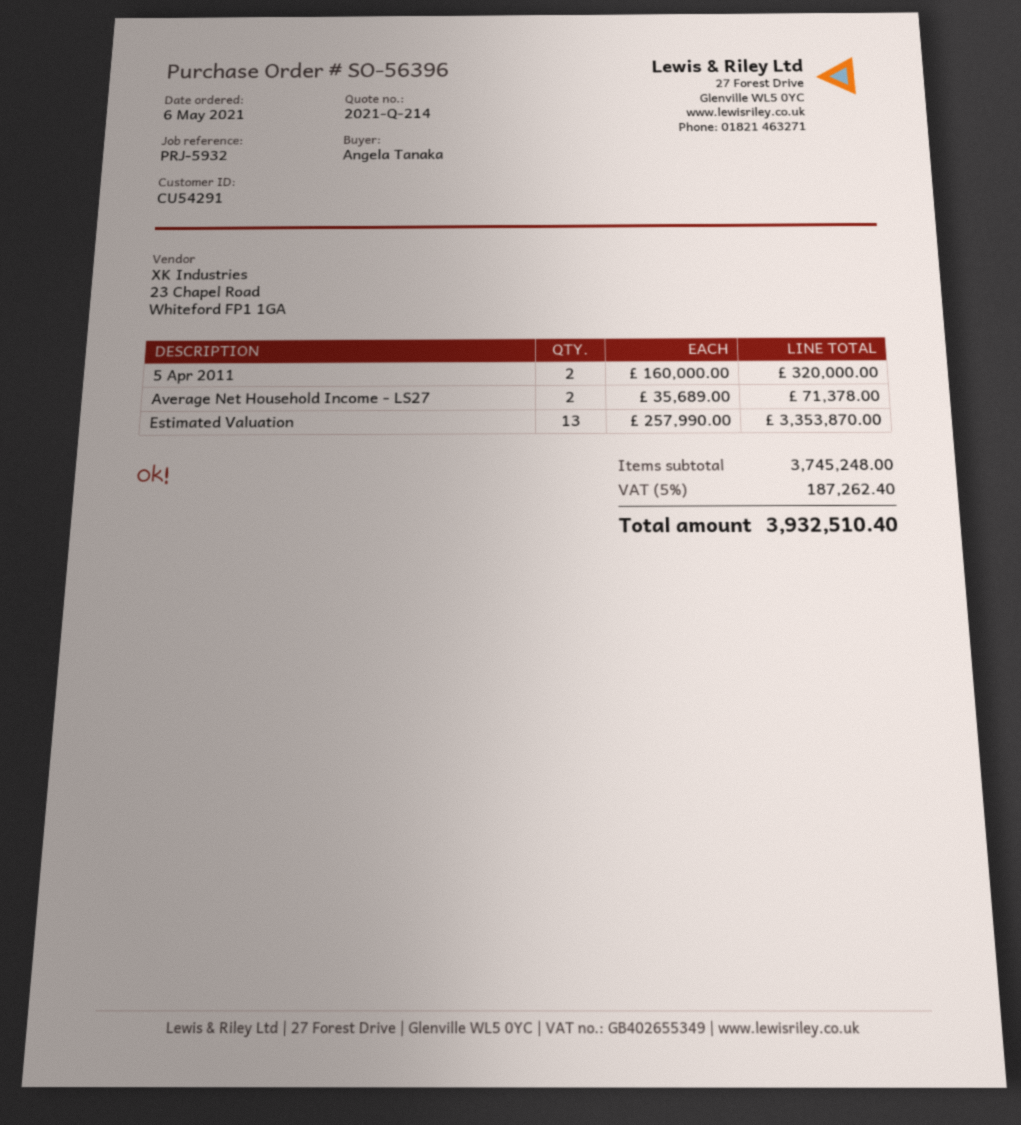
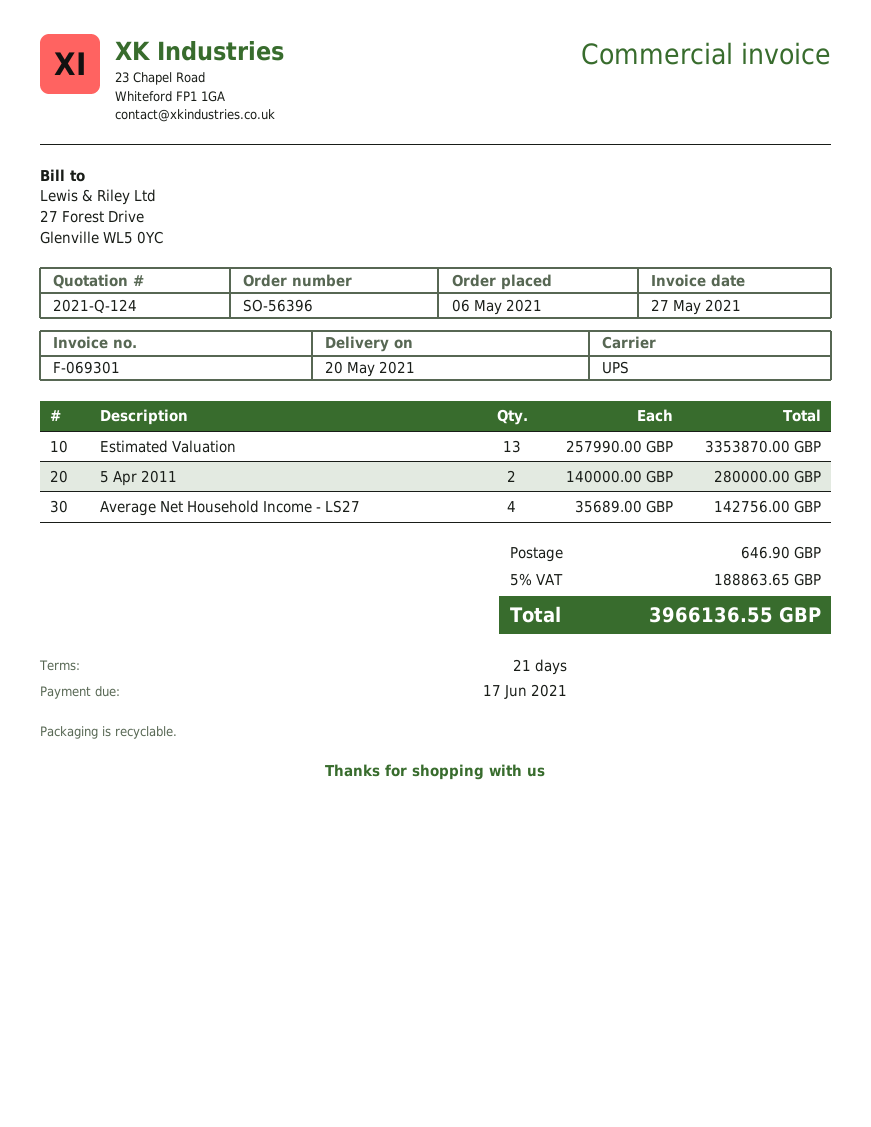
quote number: 2021-Q-214 -> 2021-Q-124
5 Apr 2011: 2 x 160000.00 = 320000.00 -> 2 x 140000.00 = 280000.00
Average Net Household Income - LS27: 2 x 35689.00 = 71378.00 -> 4 x 35689.00 = 142756.00
shipping: none -> 646.90
tax: 5% = 187262.40 -> 5% = 188863.65
total: 3932510.40 -> 3966136.55

